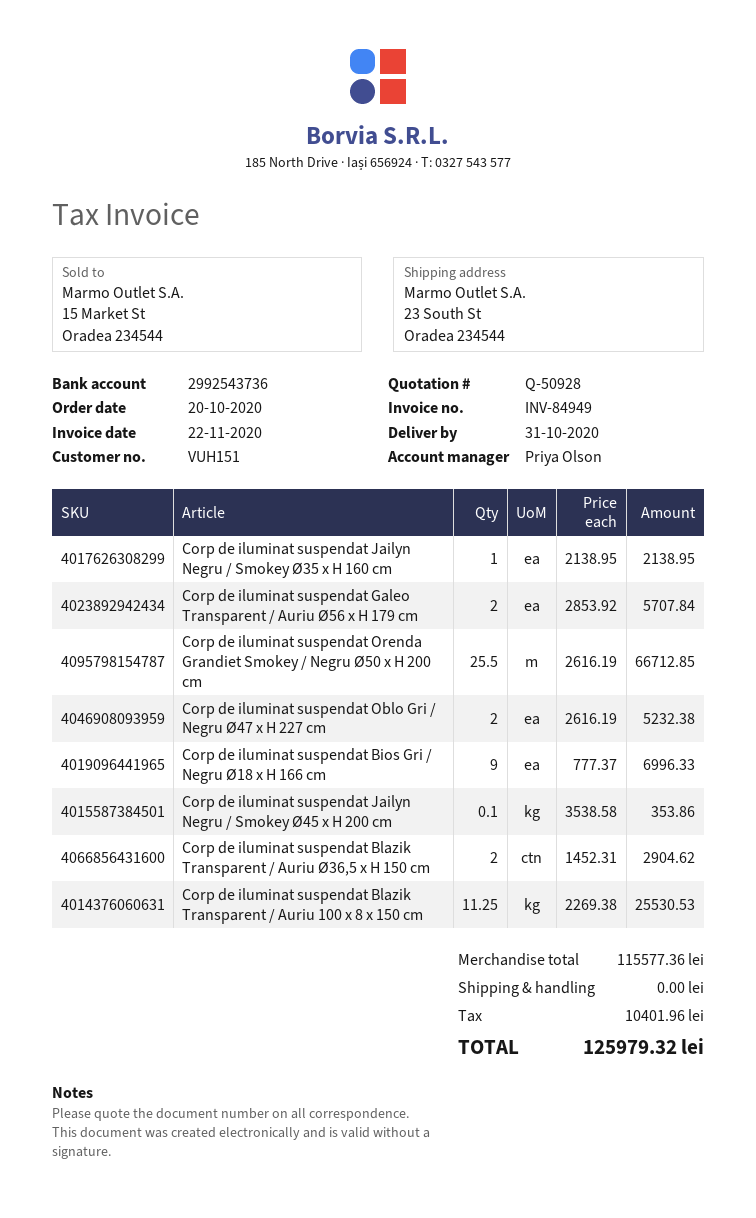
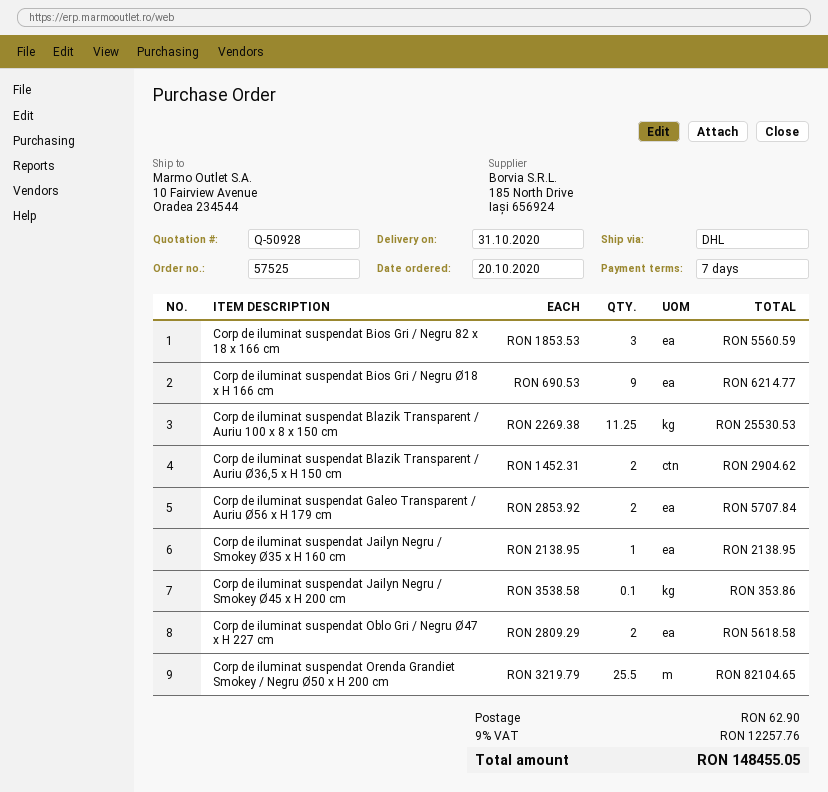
ship to: 23 South St, Oradea 234544 -> 10 Fairview Avenue, Oradea 234544
Corp de iluminat suspendat Orenda Grandiet Smokey / Negru Ø50 x H 200 cm: 25.5 x 2616.19 = 66712.85 -> 25.5 x 3219.79 = 82104.65
Corp de iluminat suspendat Oblo Gri / Negru Ø47 x H 227 cm: 2 x 2616.19 = 5232.38 -> 2 x 2809.29 = 5618.58
Corp de iluminat suspendat Bios Gri / Negru Ø18 x H 166 cm: 9 x 777.37 = 6996.33 -> 9 x 690.53 = 6214.77
Corp de iluminat suspendat Bios Gri / Negru 82 x 18 x 166 cm: none -> 3 x 1853.53 = 5560.59
shipping: 0.00 -> 62.90
tax: 10401.96 -> 12257.76
total: 125979.32 -> 148455.05

